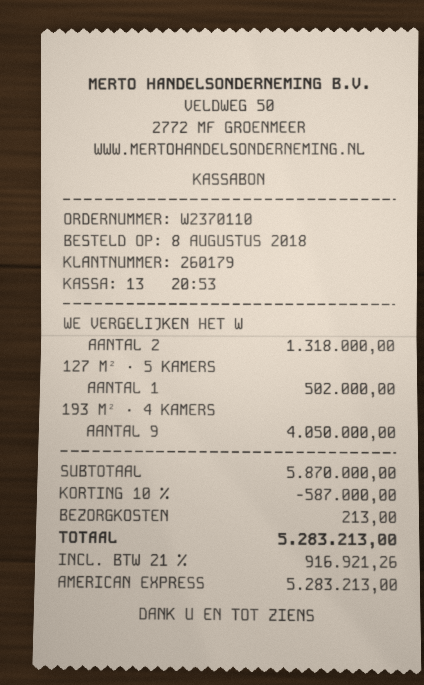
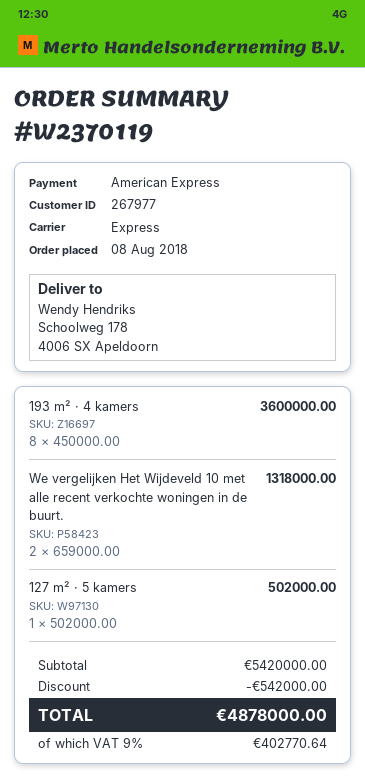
order number: W2370110 -> W2370119
customer number: 260179 -> 267977
193 M² · 4 KAMERS: 9 for 4050000.00 -> 8 for 3600000.00
subtotal: 5870000.00 -> 5420000.00
discount: 587000.00 -> 542000.00
shipping: 213.00 -> none
tax: 21% = 916921.26 -> 9% = 402770.64
total: 5283213.00 -> 4878000.00

